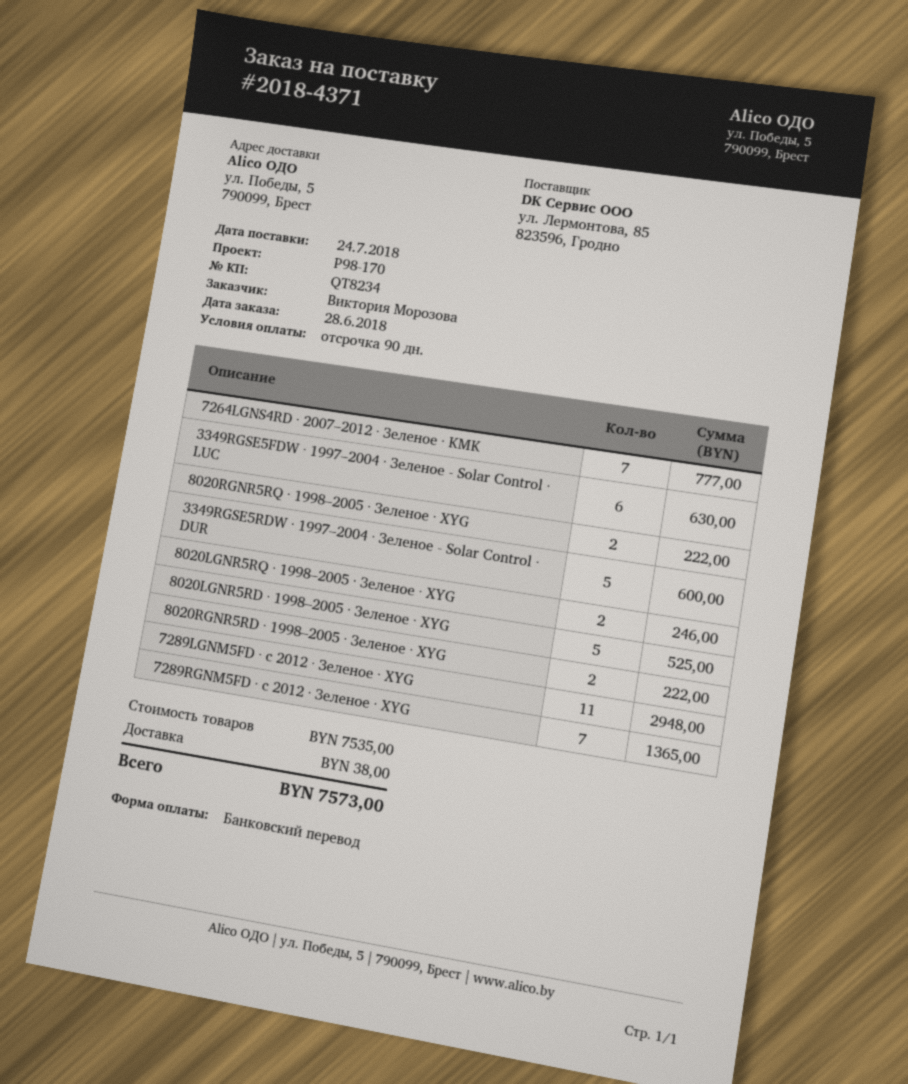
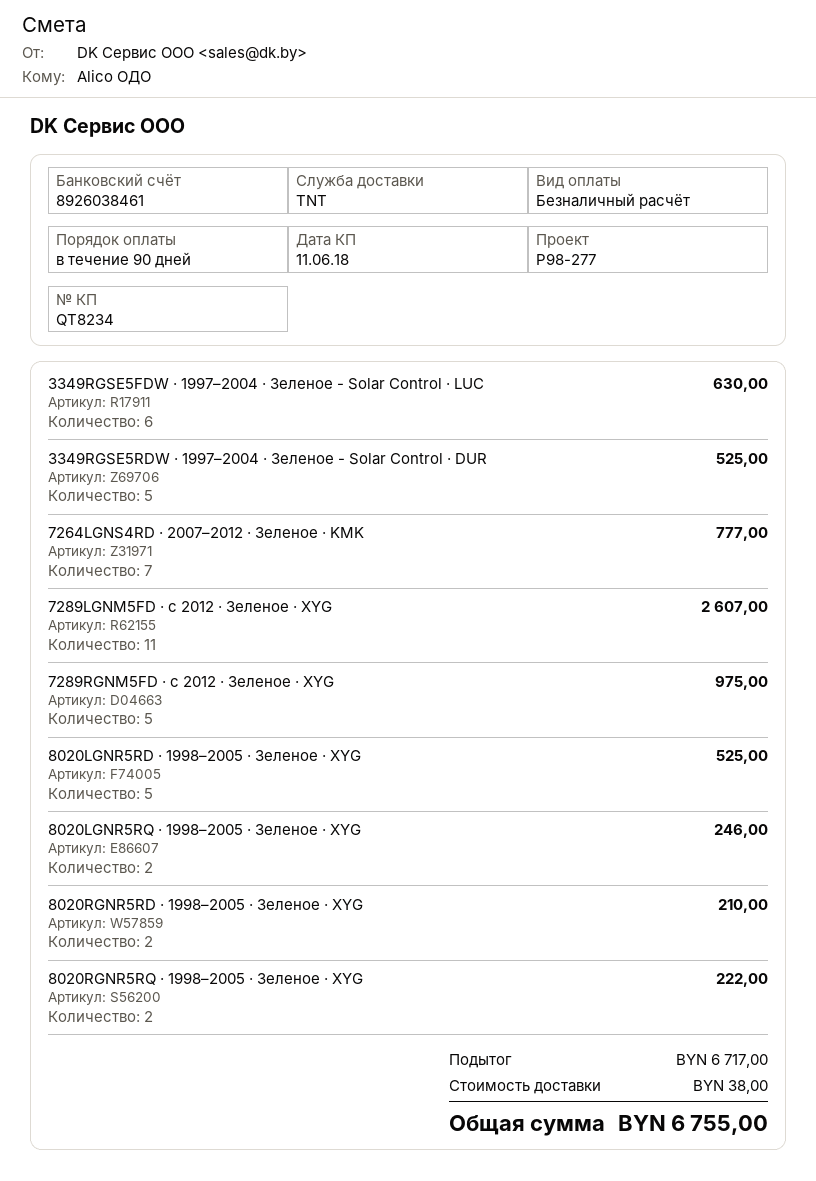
reference: P98-170 -> P98-277
3349RGSE5RDW · 1997–2004 · Зеленое - Solar Control · DUR: 5 for 600.00 -> 5 for 525.00
8020RGNR5RD · 1998–2005 · Зеленое · XYG: 2 for 222.00 -> 2 for 210.00
7289LGNM5FD · с 2012 · Зеленое · XYG: 11 for 2948.00 -> 11 for 2607.00
7289RGNM5FD · с 2012 · Зеленое · XYG: 7 for 1365.00 -> 5 for 975.00
subtotal: 7535.00 -> 6717.00
total: 7573.00 -> 6755.00

